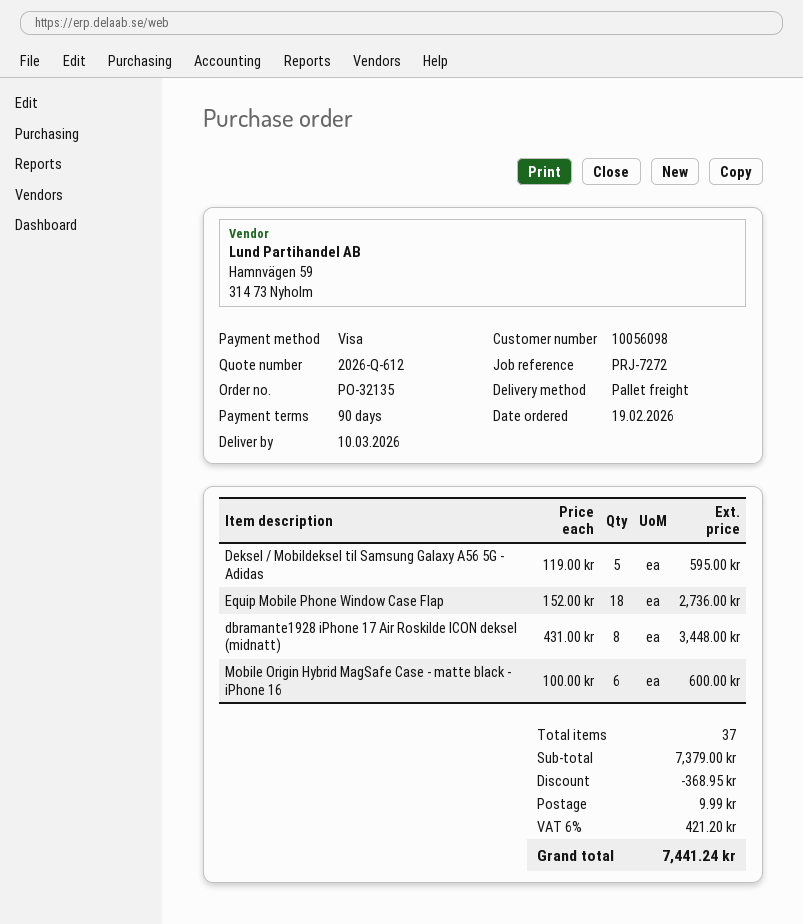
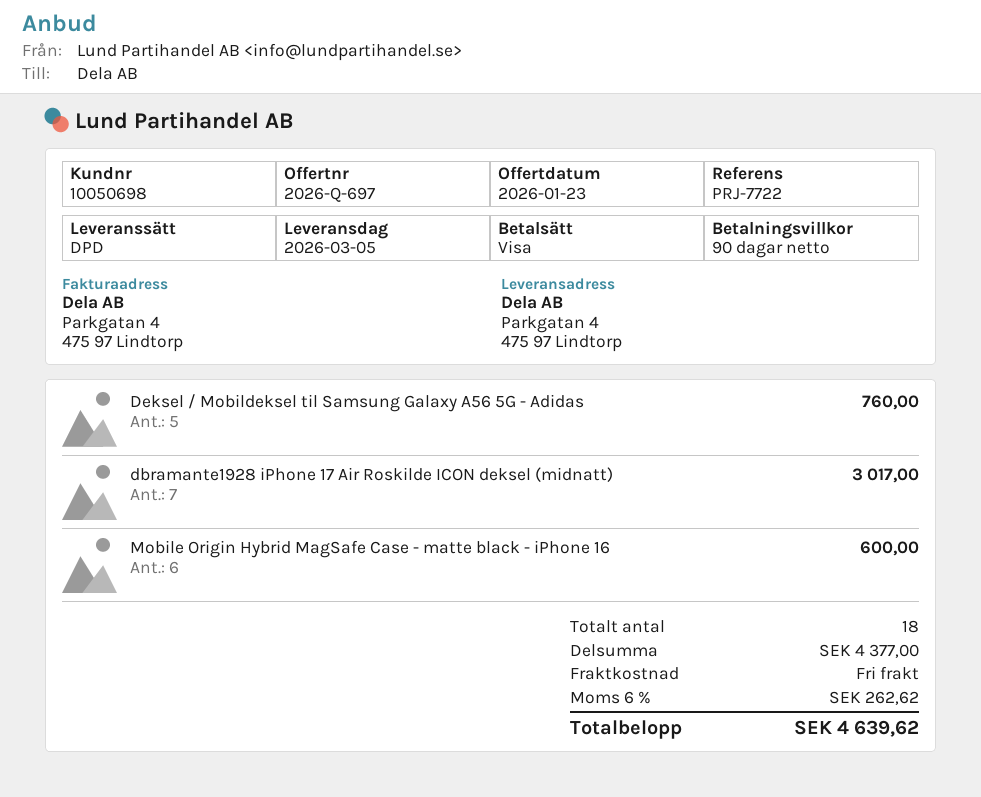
quote number: 2026-Q-612 -> 2026-Q-697
delivery date: 2026-03-10 -> 2026-03-05
customer number: 10056098 -> 10050698
reference: PRJ-7272 -> PRJ-7722
shipping method: pallet freight -> DPD
Deksel / Mobildeksel til Samsung Galaxy A56 5G - Adidas: 5 for 595.00 -> 5 for 760.00
Equip Mobile Phone Window Case Flap: 18 for 2736.00 -> none
dbramante1928 iPhone 17 Air Roskilde ICON deksel (midnatt): 8 for 3448.00 -> 7 for 3017.00
total quantity: 37 -> 18
subtotal: 7379.00 -> 4377.00
discount: 368.95 -> none
shipping: 9.99 -> 0.00
tax: 6% = 421.20 -> 6% = 262.62
total: 7441.24 -> 4639.62

